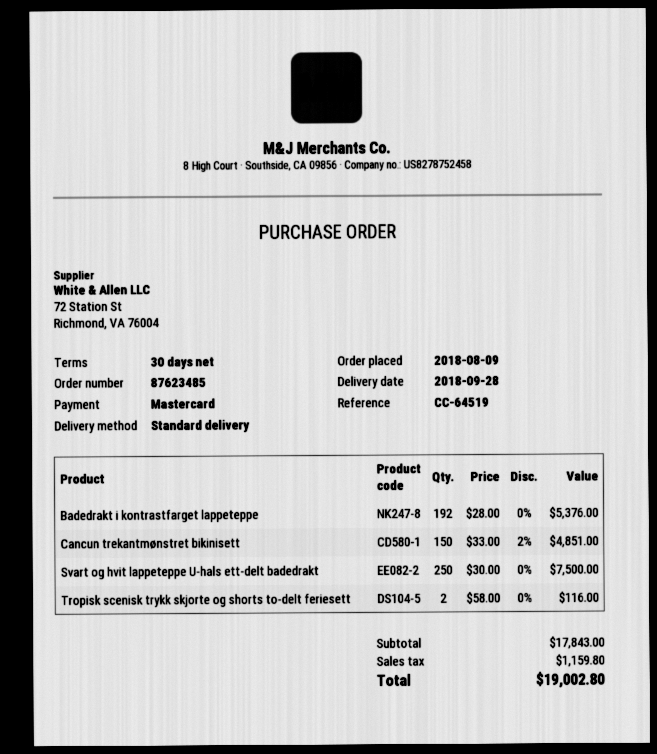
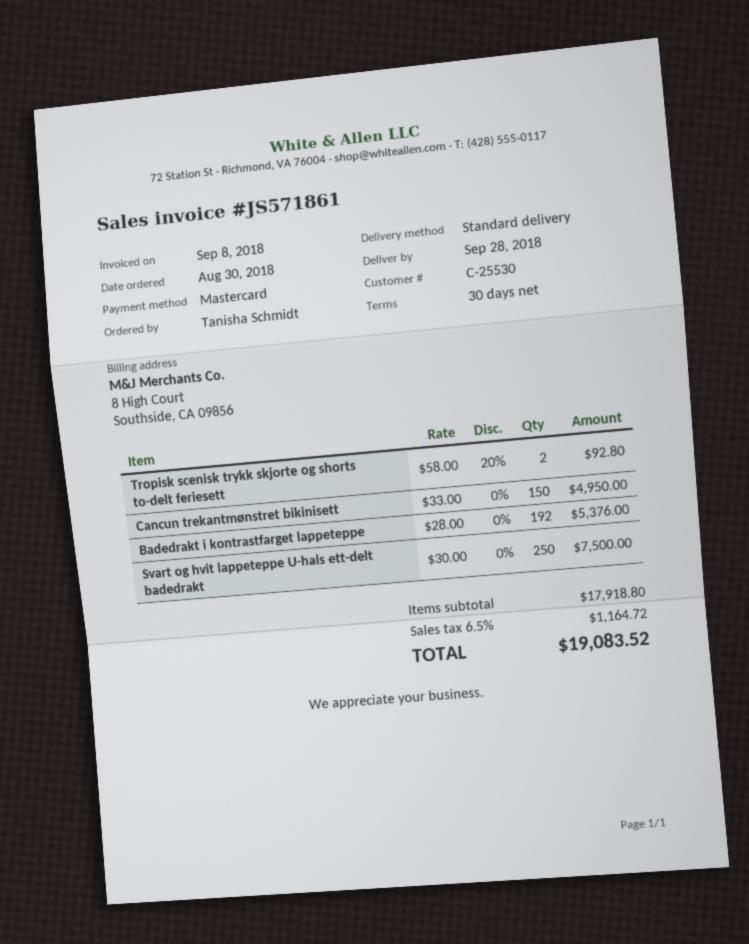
order date: 2018-08-09 -> 2018-08-30
Cancun trekantmønstret bikinisett: 150 x 33.00 - 2% = 4851.00 -> 150 x 33.00 = 4950.00
Tropisk scenisk trykk skjorte og shorts to-delt feriesett: 2 x 58.00 = 116.00 -> 2 x 58.00 - 20% = 92.80
subtotal: 17843.00 -> 17918.80
tax: 1159.80 -> 1164.72
total: 19002.80 -> 19083.52

